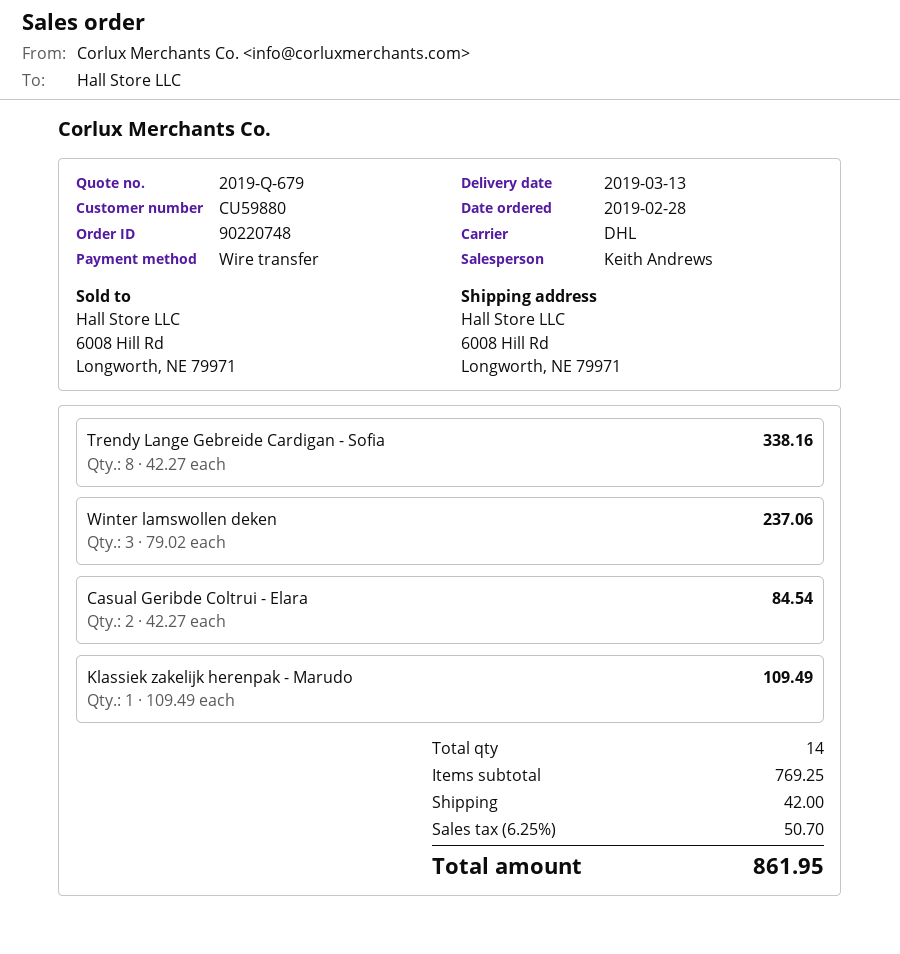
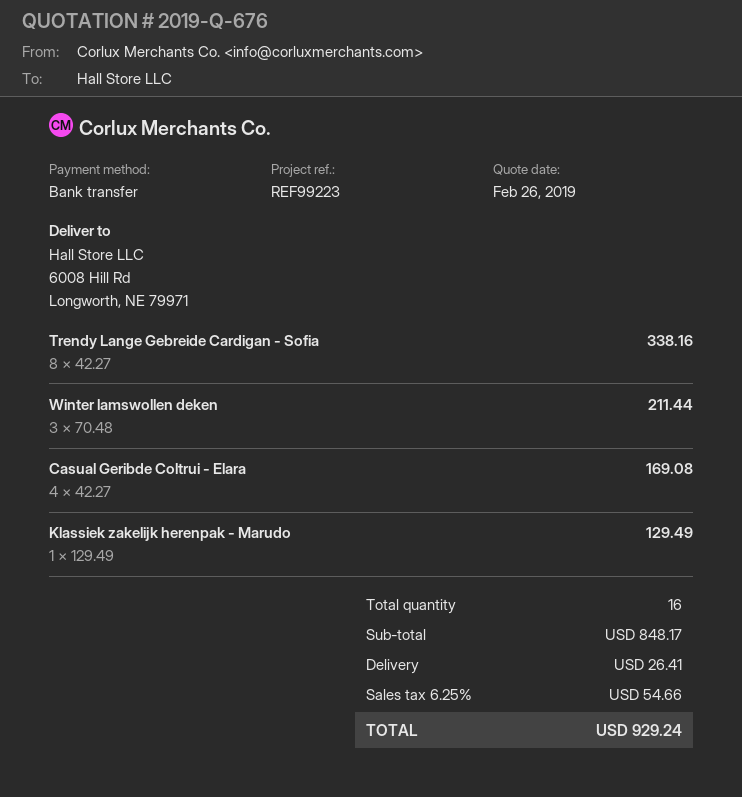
quote number: 2019-Q-679 -> 2019-Q-676
Winter lamswollen deken: 3 x 79.02 = 237.06 -> 3 x 70.48 = 211.44
Casual Geribde Coltrui - Elara: 2 x 42.27 = 84.54 -> 4 x 42.27 = 169.08
Klassiek zakelijk herenpak - Marudo: 1 x 109.49 = 109.49 -> 1 x 129.49 = 129.49
total quantity: 14 -> 16
subtotal: 769.25 -> 848.17
shipping: 42.00 -> 26.41
tax: 6.25% = 50.70 -> 6.25% = 54.66
total: 861.95 -> 929.24

